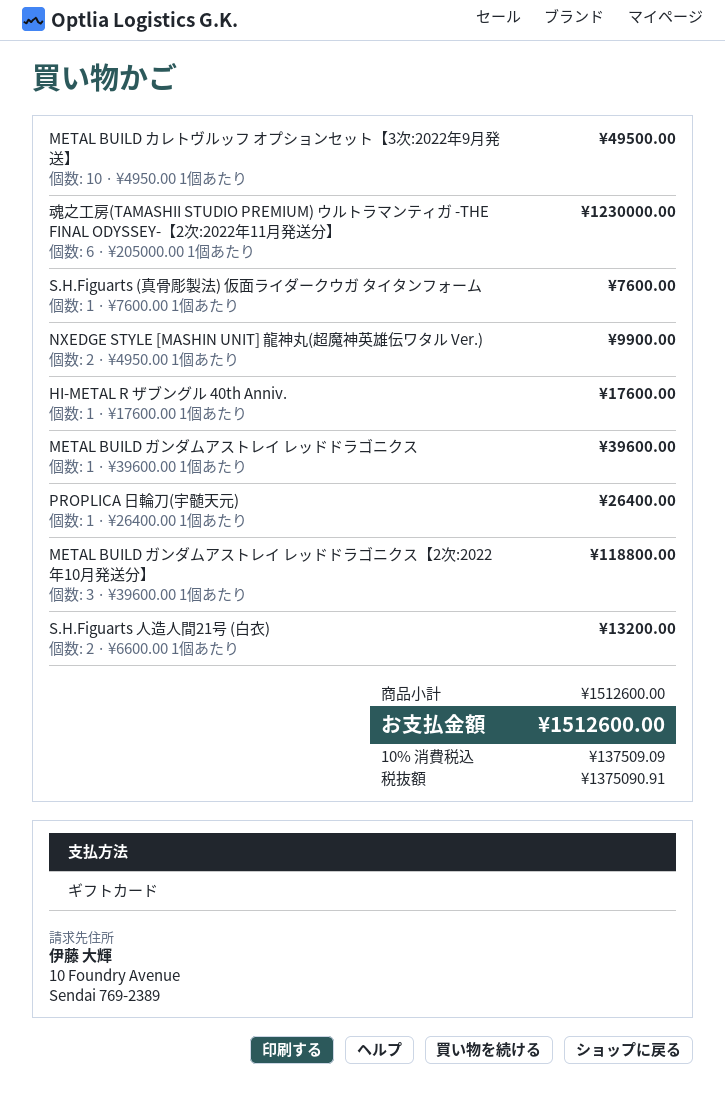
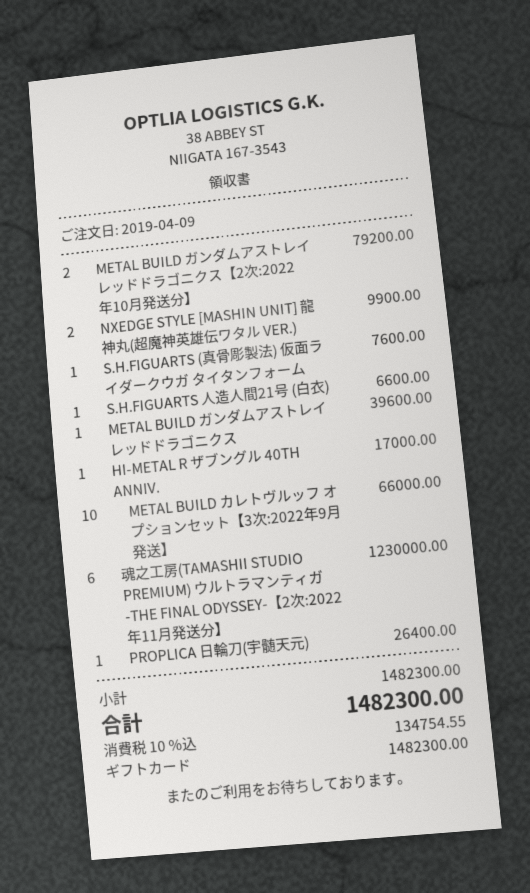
METAL BUILD カレトヴルッフ オプションセット【3次:2022年9月発送】: 10 for 49500.00 -> 10 for 66000.00
HI-METAL R ザブングル 40th Anniv.: 1 for 17600.00 -> 1 for 17000.00
METAL BUILD ガンダムアストレイ レッドドラゴニクス【2次:2022年10月発送分】: 3 for 118800.00 -> 2 for 79200.00
S.H.Figuarts 人造人間21号 (白衣): 2 for 13200.00 -> 1 for 6600.00
subtotal: 1512600.00 -> 1482300.00
tax: 10% = 137509.09 -> 10% = 134754.55
total: 1512600.00 -> 1482300.00

